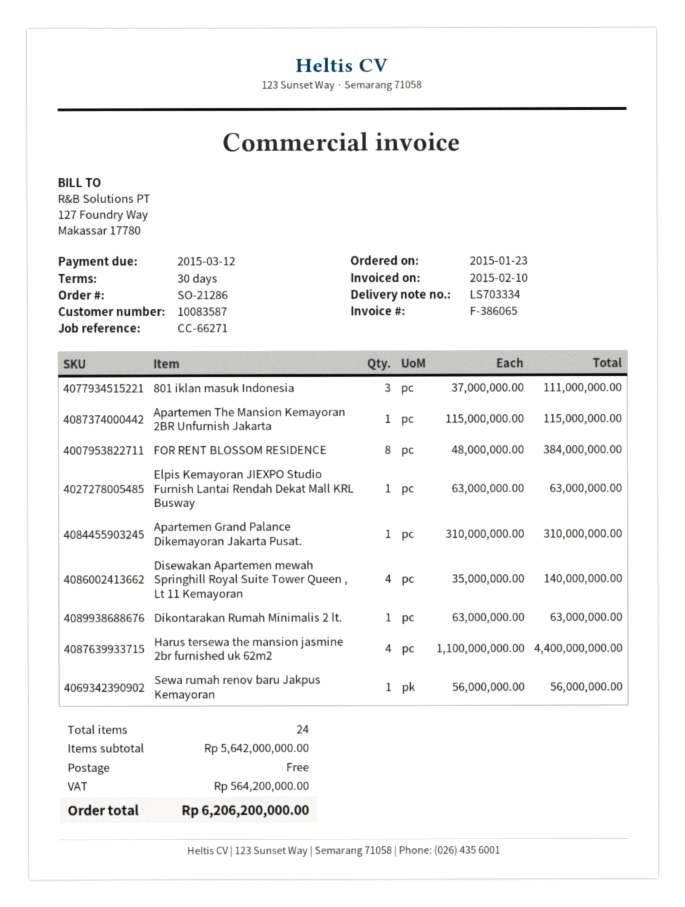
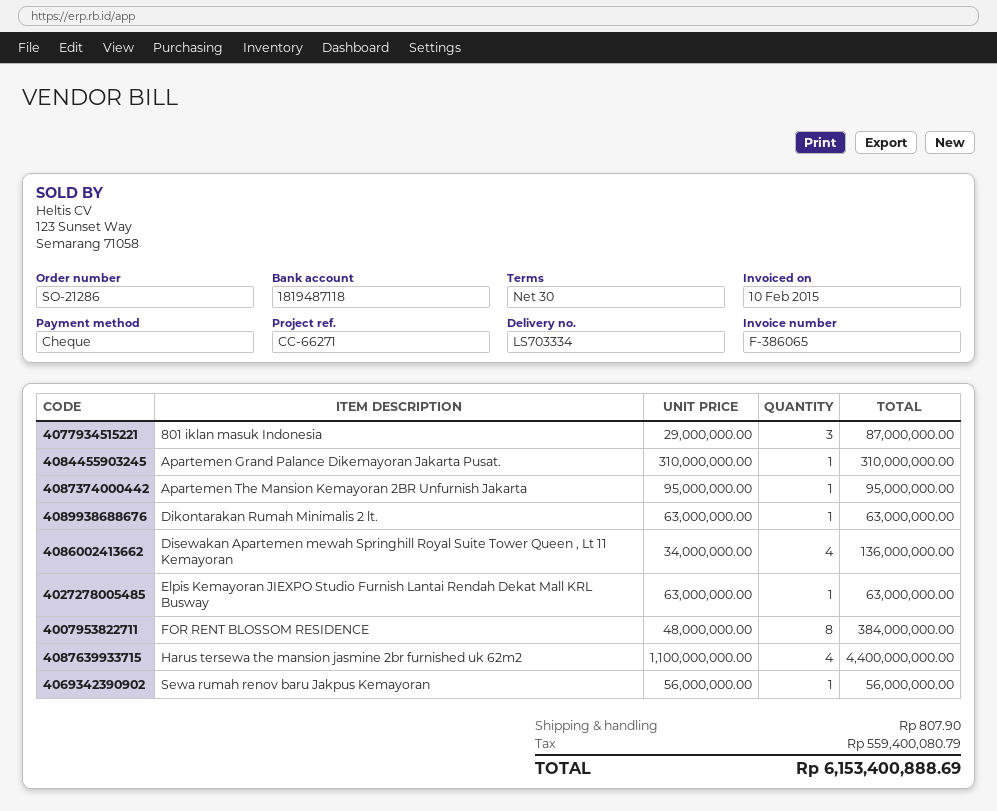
801 iklan masuk Indonesia: 3 x 37000000.00 = 111000000.00 -> 3 x 29000000.00 = 87000000.00
Apartemen The Mansion Kemayoran 2BR Unfurnish Jakarta: 1 x 115000000.00 = 115000000.00 -> 1 x 95000000.00 = 95000000.00
Disewakan Apartemen mewah Springhill Royal Suite Tower Queen , Lt 11 Kemayoran: 4 x 35000000.00 = 140000000.00 -> 4 x 34000000.00 = 136000000.00
shipping: 0.00 -> 807.90
tax: 564200000.00 -> 559400080.79
total: 6206200000.00 -> 6153400888.69

